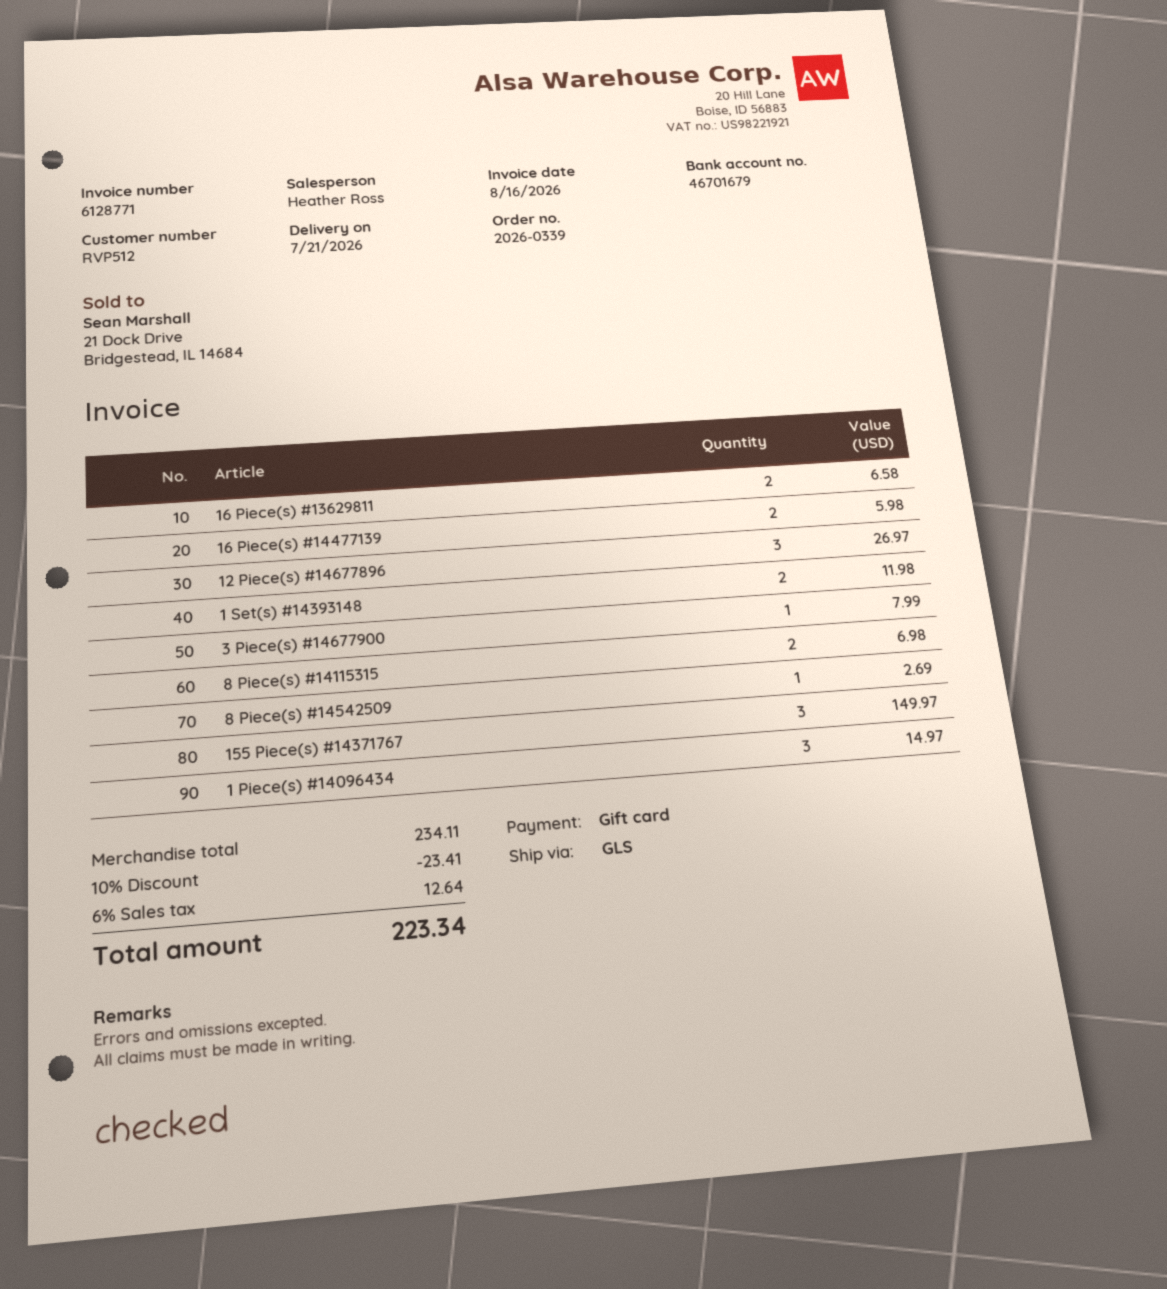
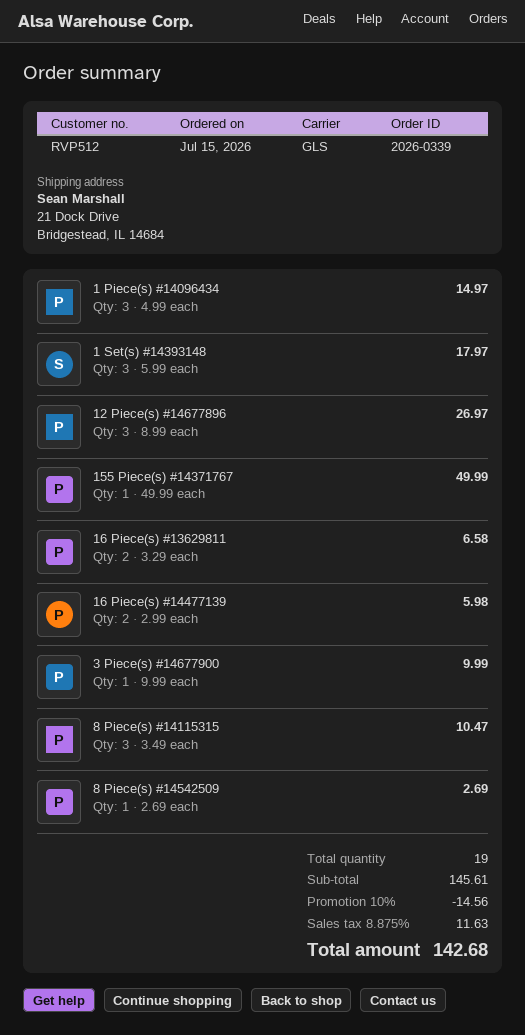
1 Set(s) #14393148: 2 for 11.98 -> 3 for 17.97
3 Piece(s) #14677900: 1 for 7.99 -> 1 for 9.99
8 Piece(s) #14115315: 2 for 6.98 -> 3 for 10.47
155 Piece(s) #14371767: 3 for 149.97 -> 1 for 49.99
subtotal: 234.11 -> 145.61
discount: 10% = 23.41 -> 10% = 14.56
tax: 6% = 12.64 -> 8.875% = 11.63
total: 223.34 -> 142.68

